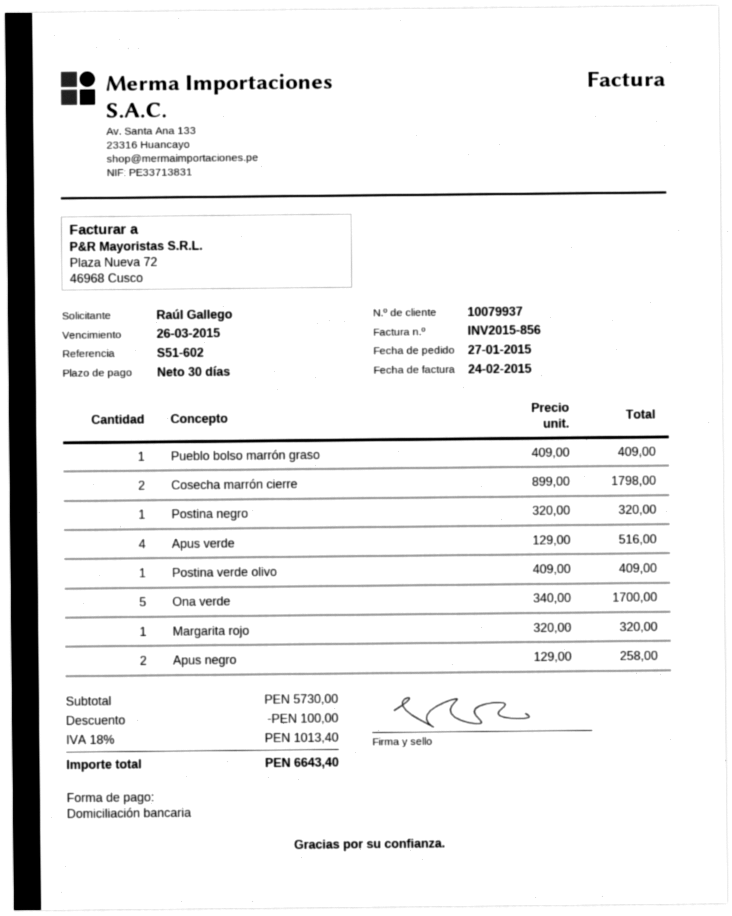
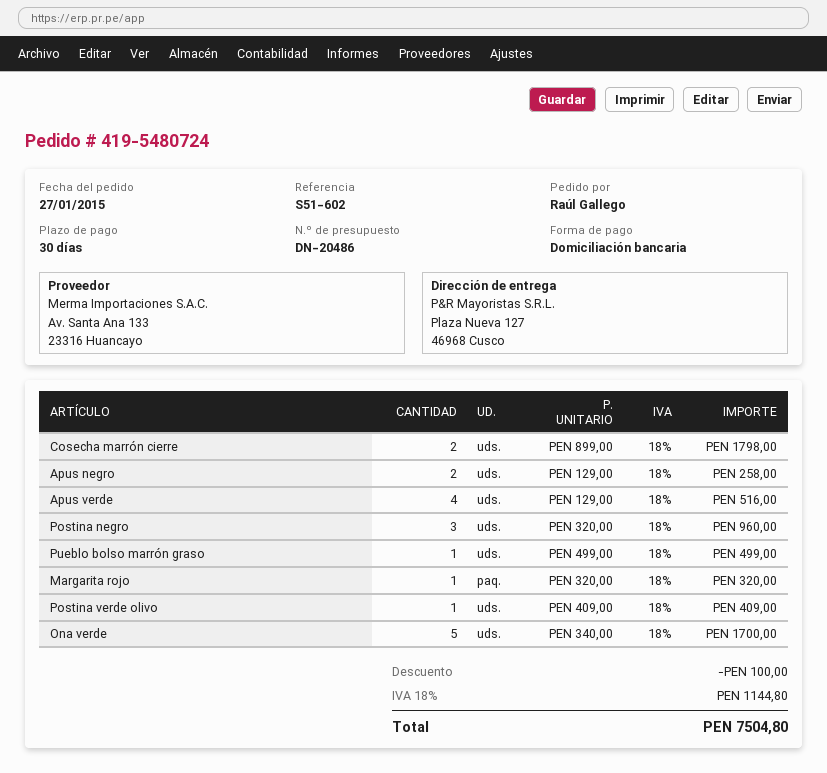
Pueblo bolso marrón graso: 1 x 409.00 = 409.00 -> 1 x 499.00 = 499.00
Postina negro: 1 x 320.00 = 320.00 -> 3 x 320.00 = 960.00
tax: 18% = 1013.40 -> 18% = 1144.80
total: 6643.40 -> 7504.80

